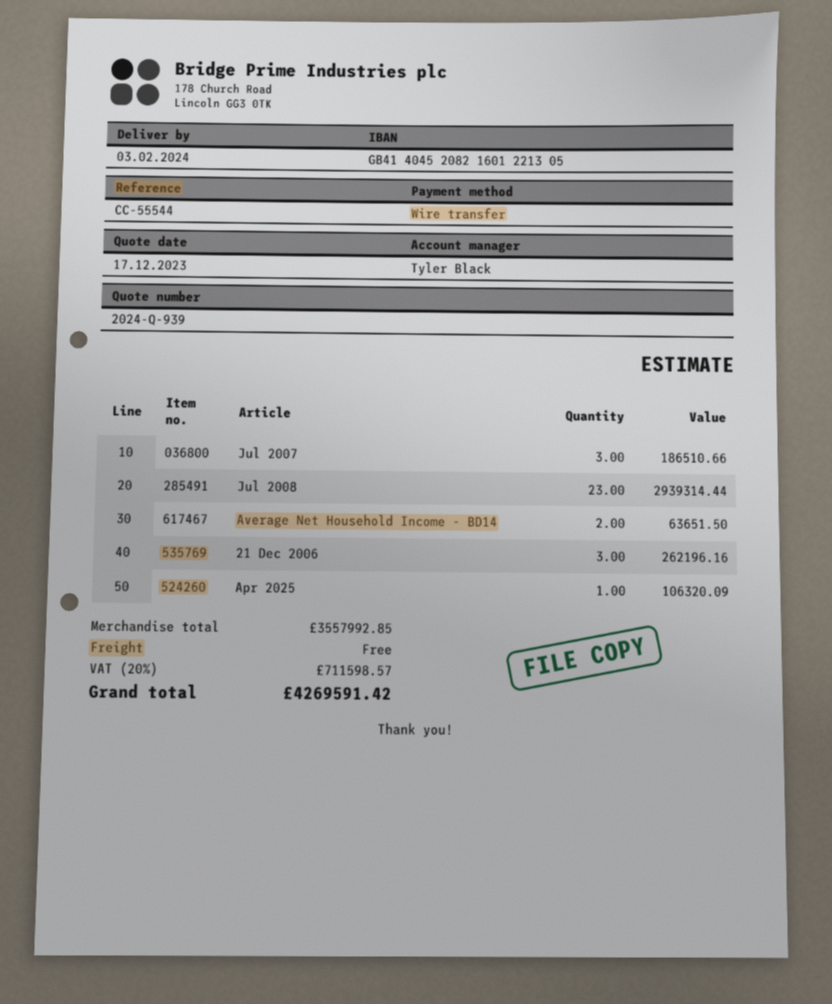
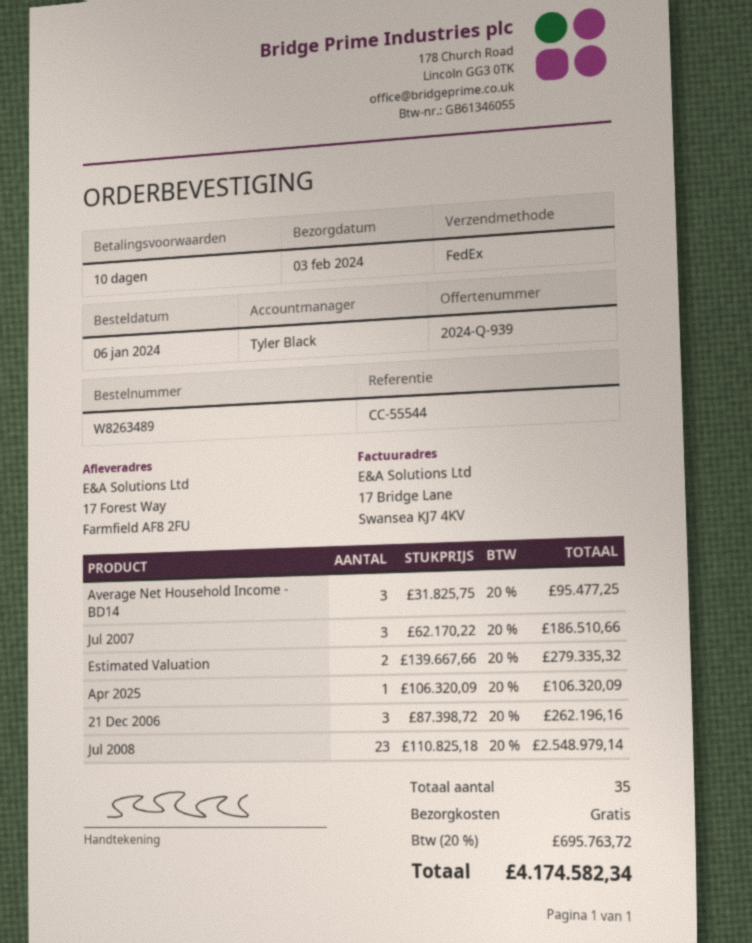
Jul 2008: 23 for 2939314.44 -> 23 for 2548979.14
Average Net Household Income - BD14: 2 for 63651.50 -> 3 for 95477.25
Estimated Valuation: none -> 2 for 279335.32
tax: 20% = 711598.57 -> 20% = 695763.72
total: 4269591.42 -> 4174582.34

